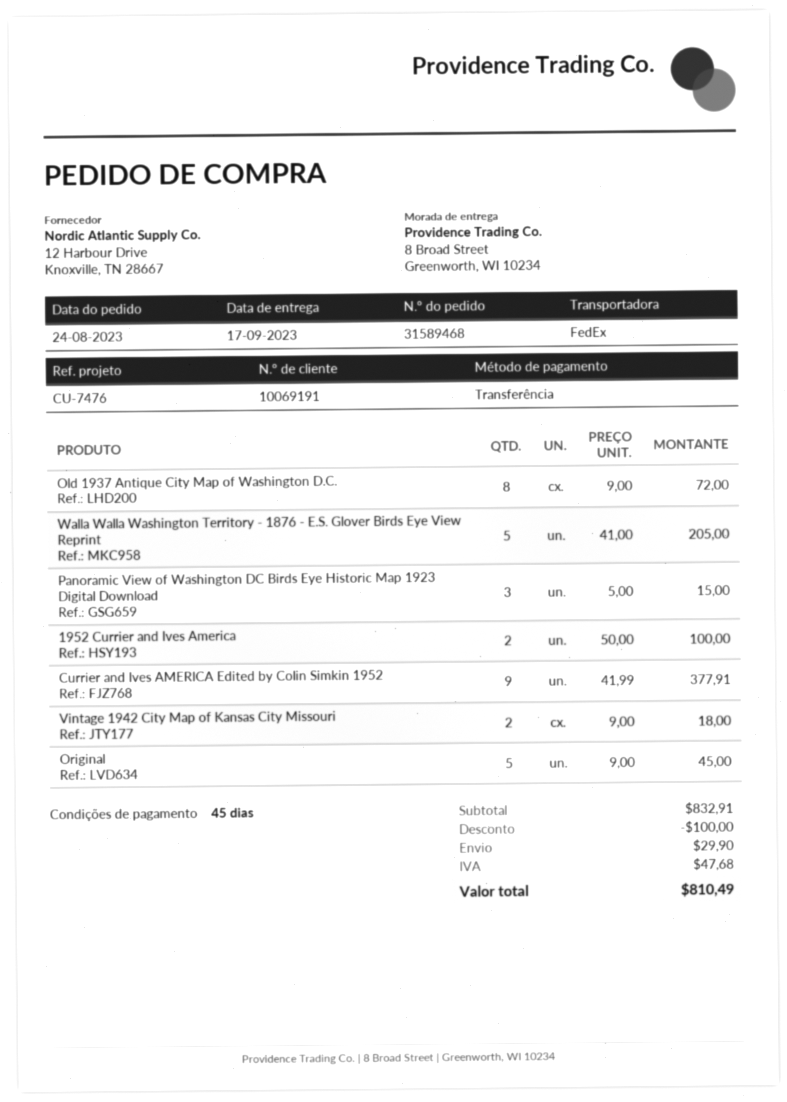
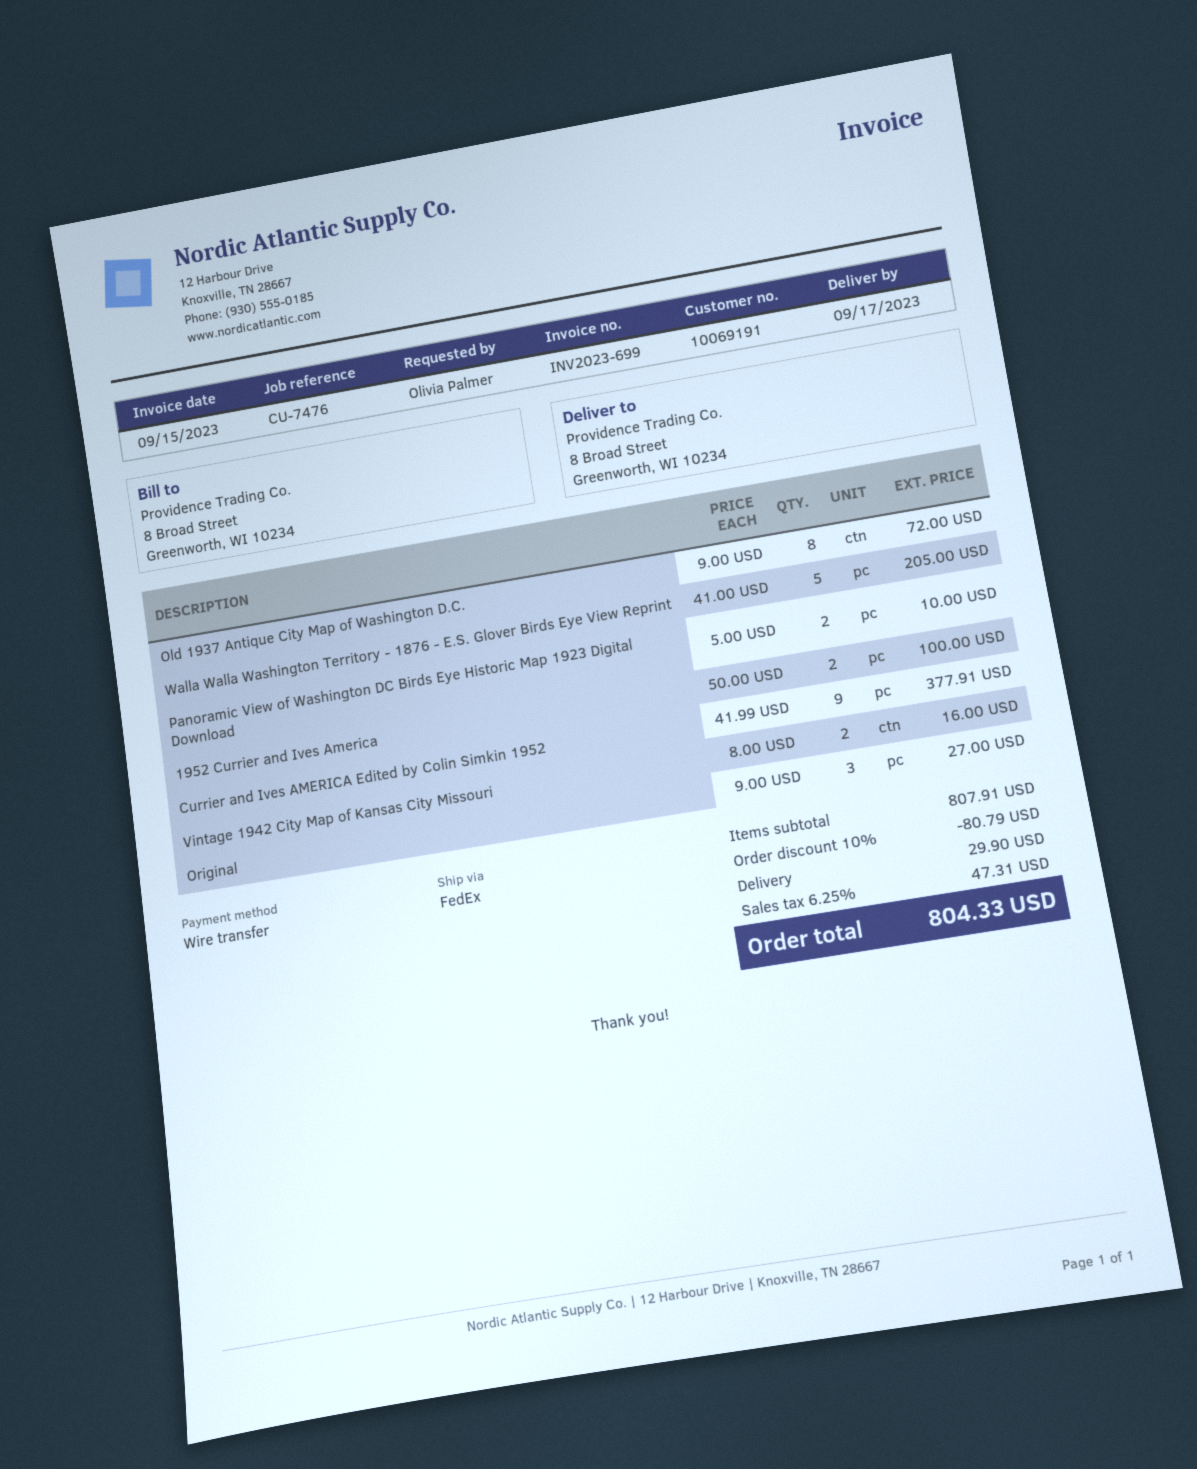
Panoramic View of Washington DC Birds Eye Historic Map 1923 Digital Download: 3 x 5.00 = 15.00 -> 2 x 5.00 = 10.00
Vintage 1942 City Map of Kansas City Missouri: 2 x 9.00 = 18.00 -> 2 x 8.00 = 16.00
Original: 5 x 9.00 = 45.00 -> 3 x 9.00 = 27.00
subtotal: 832.91 -> 807.91
discount: 100.00 -> 80.79
tax: 47.68 -> 47.31
total: 810.49 -> 804.33

